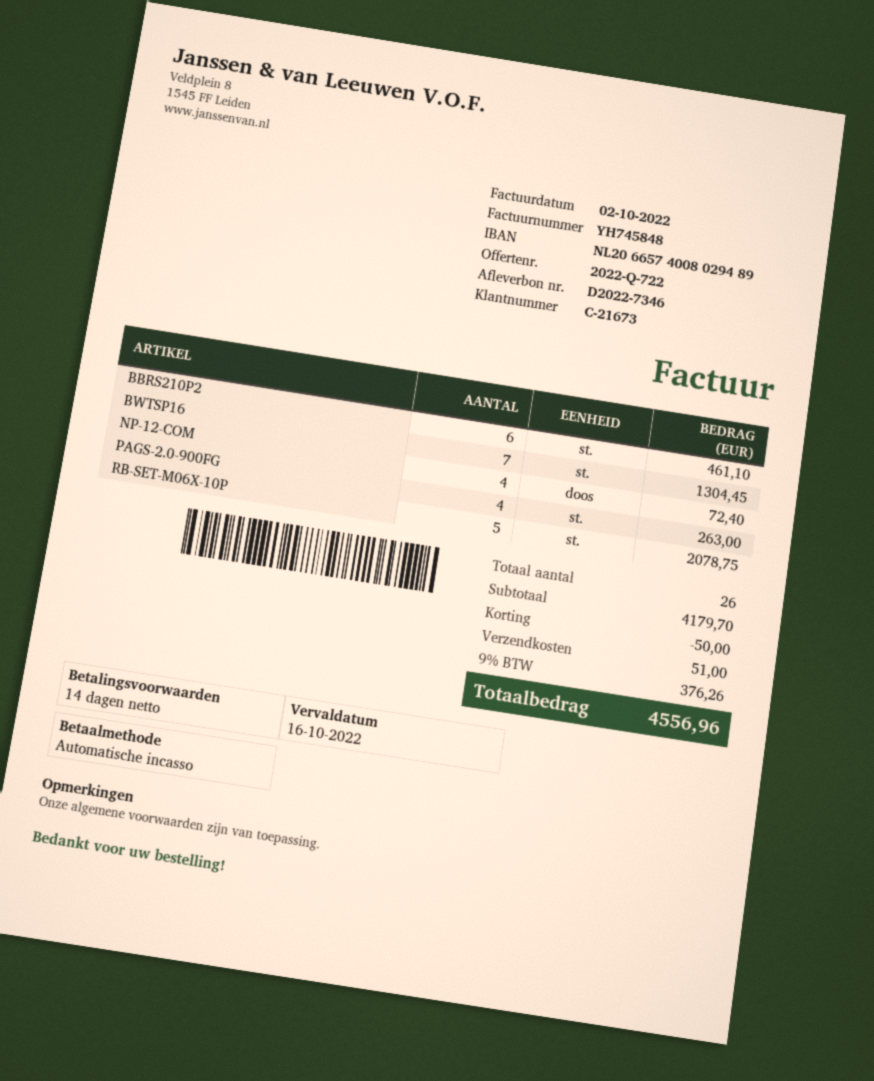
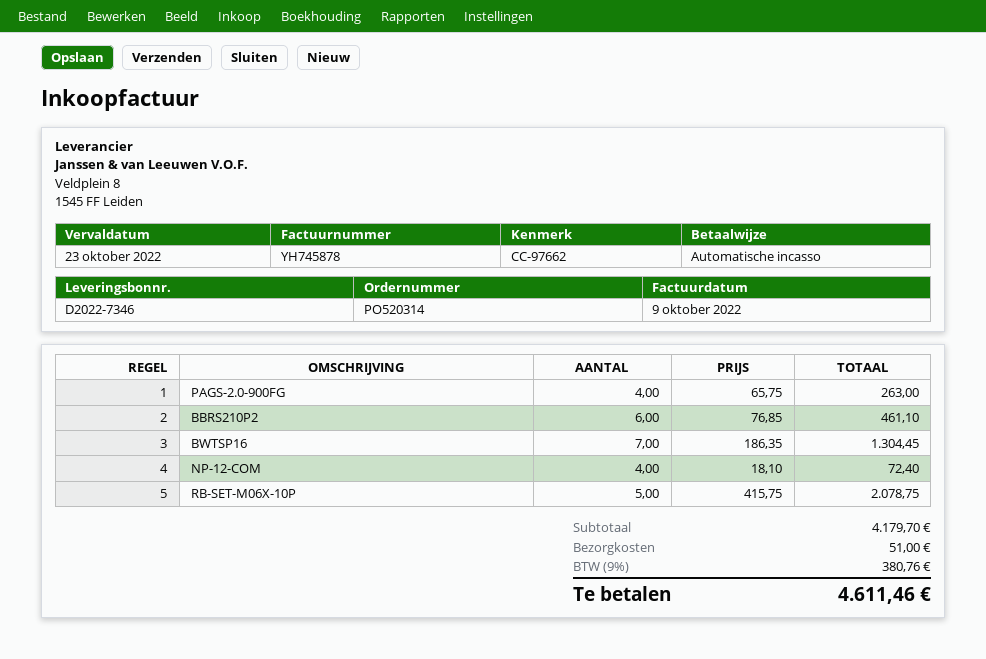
invoice number: YH745848 -> YH745878
invoice date: 2022-10-02 -> 2022-10-09
due date: 2022-10-16 -> 2022-10-23
discount: 50.00 -> none
tax: 9% = 376.26 -> 9% = 380.76
total: 4556.96 -> 4611.46

